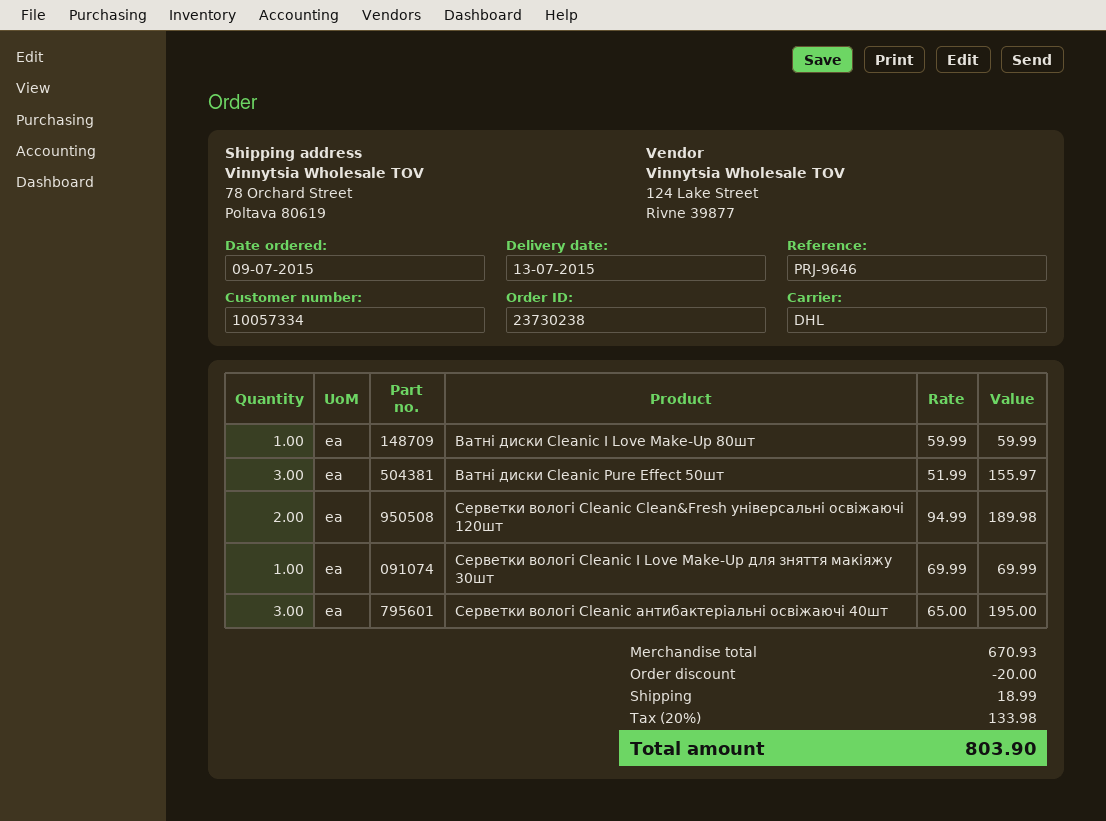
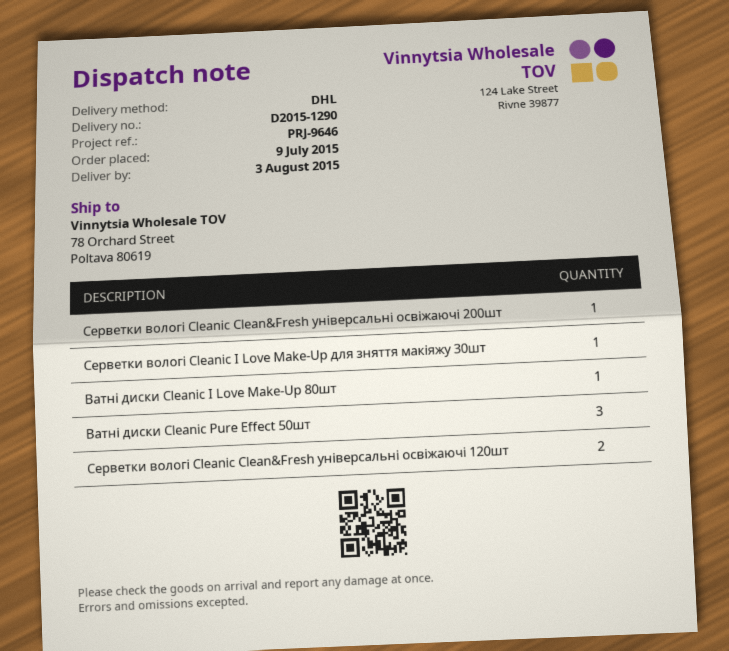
delivery date: 2015-07-13 -> 2015-08-03
Серветки вологі Cleanic антибактеріальні освіжаючі 40шт: 3 -> none
Серветки вологі Cleanic Clean&Fresh універсальні освіжаючі 200шт: none -> 1

